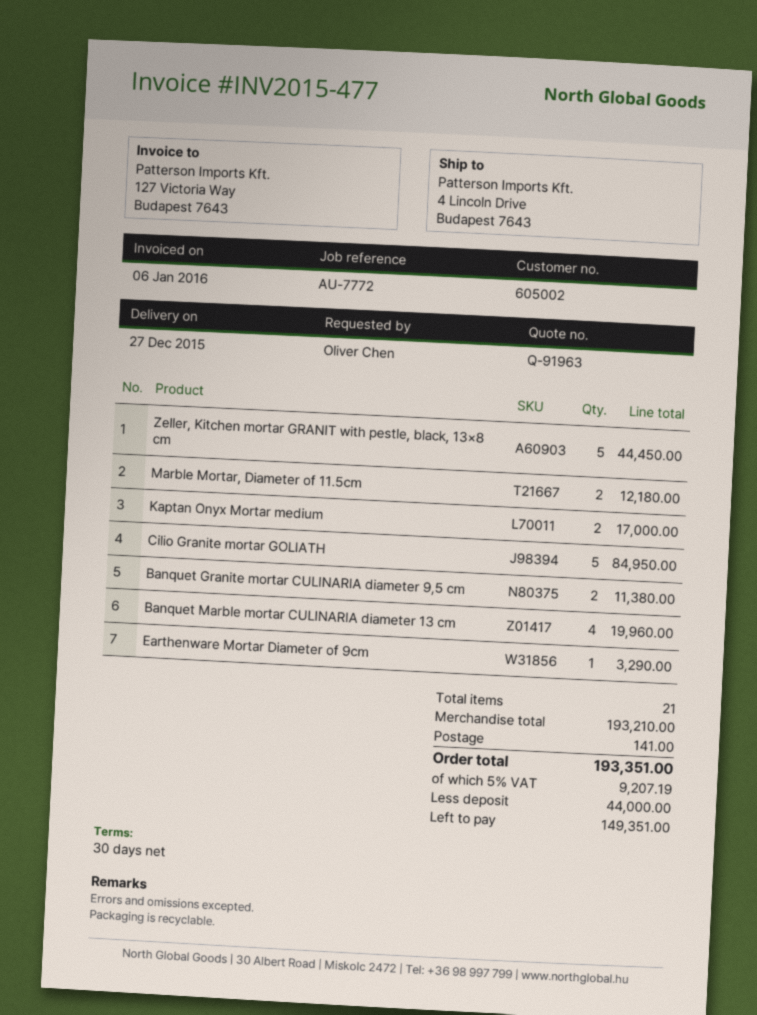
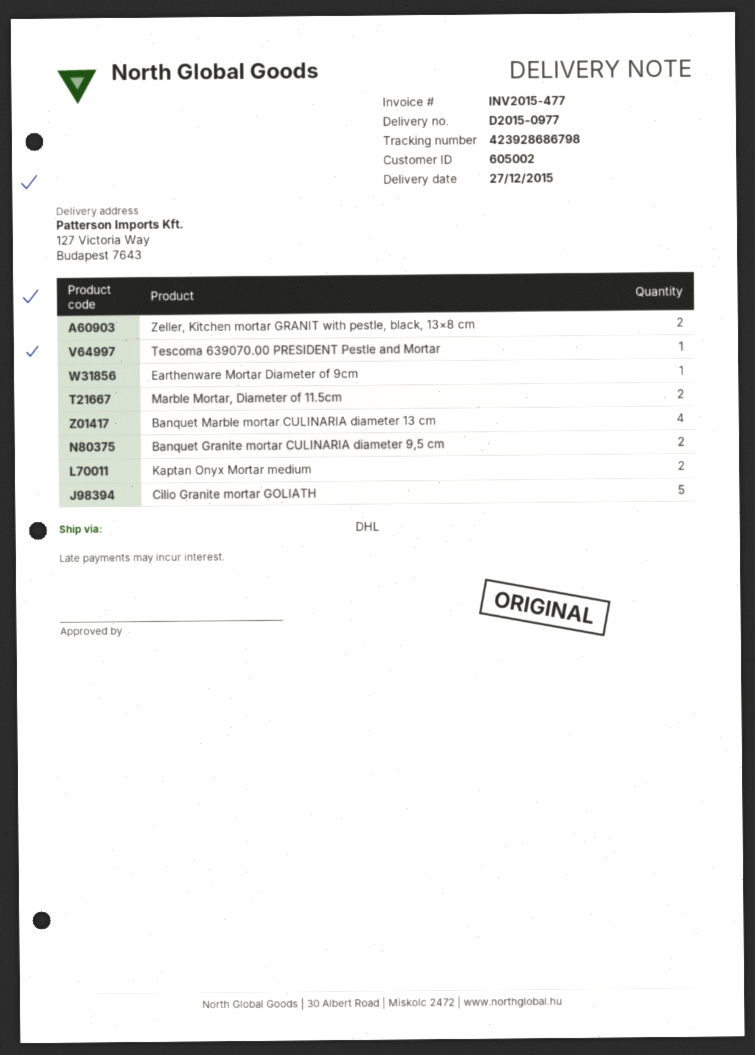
ship to: 4 Lincoln Drive, Budapest 7643 -> 127 Victoria Way, Budapest 7643
Zeller, Kitchen mortar GRANIT with pestle, black, 13×8 cm: 5 -> 2
Tescoma 639070.00 PRESIDENT Pestle and Mortar: none -> 1

